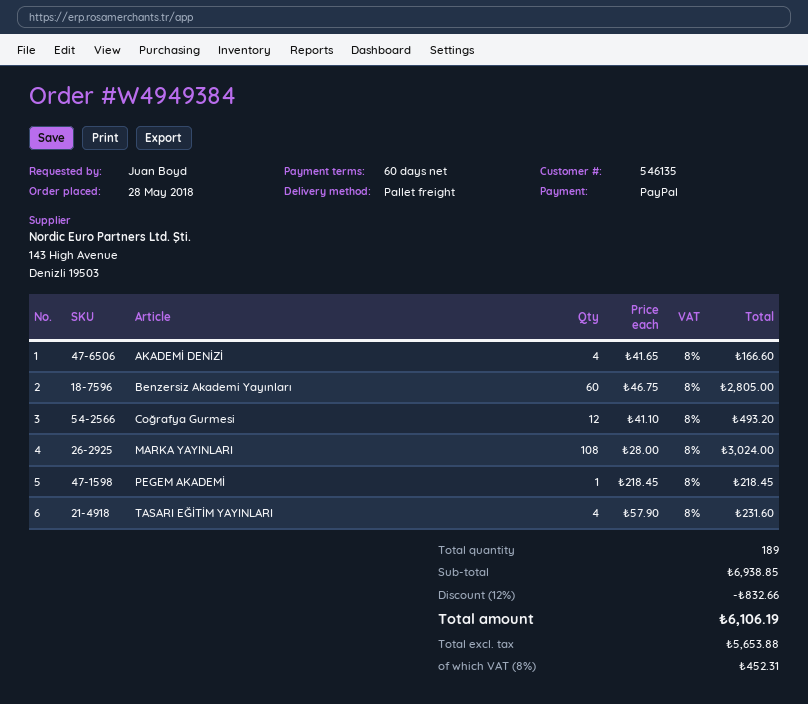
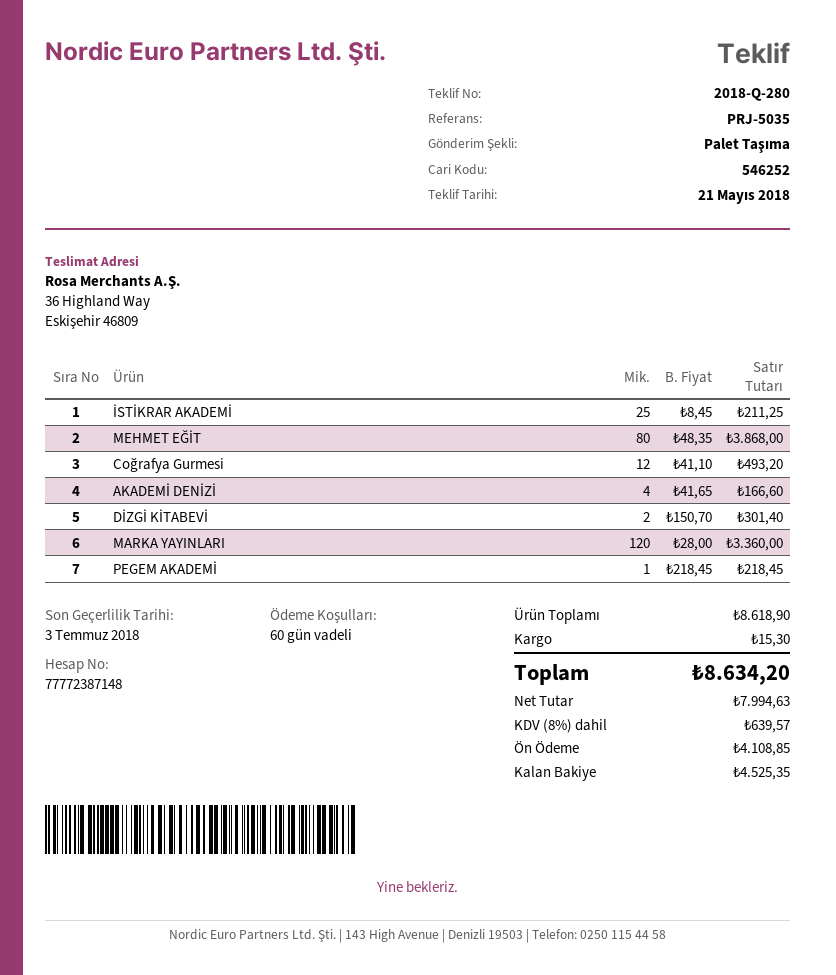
customer number: 546135 -> 546252
Benzersiz Akademi Yayınları: 60 x 46.75 = 2805.00 -> none
MARKA YAYINLARI: 108 x 28.00 = 3024.00 -> 120 x 28.00 = 3360.00
TASARI EĞİTİM YAYINLARI: 4 x 57.90 = 231.60 -> none
İSTİKRAR AKADEMİ: none -> 25 x 8.45 = 211.25
MEHMET EĞİT: none -> 80 x 48.35 = 3868.00
DİZGİ KİTABEVİ: none -> 2 x 150.70 = 301.40
subtotal: 6938.85 -> 8618.90
discount: 12% = 832.66 -> none
shipping: none -> 15.30
net: 5653.88 -> 7994.63
tax: 8% = 452.31 -> 8% = 639.57
total: 6106.19 -> 8634.20

